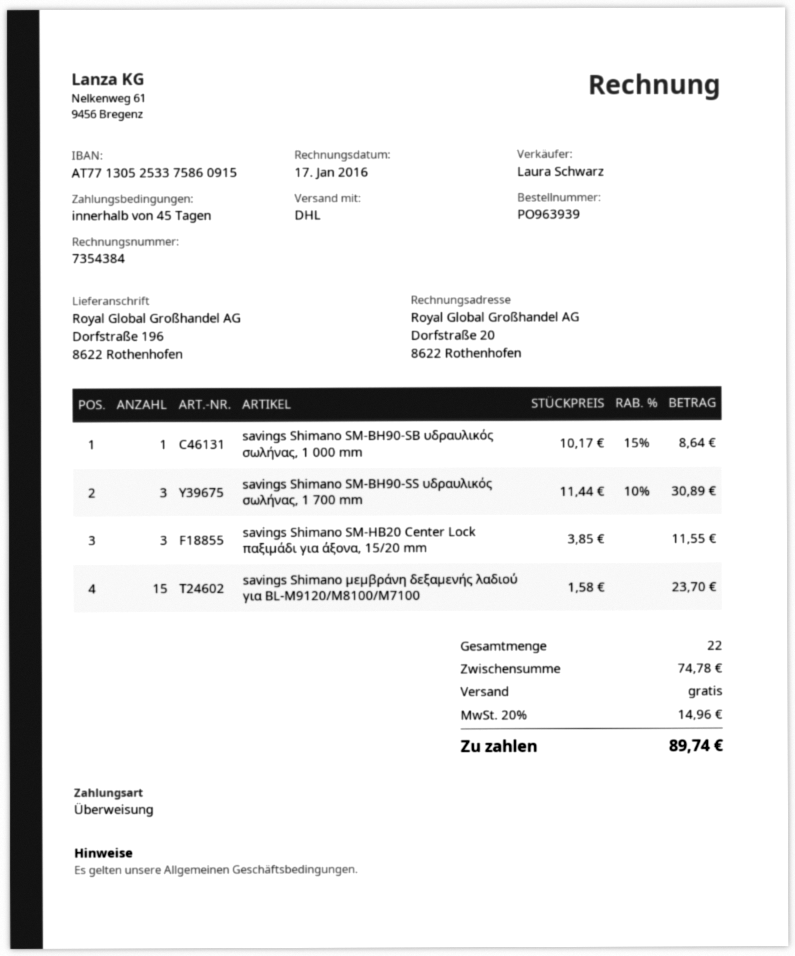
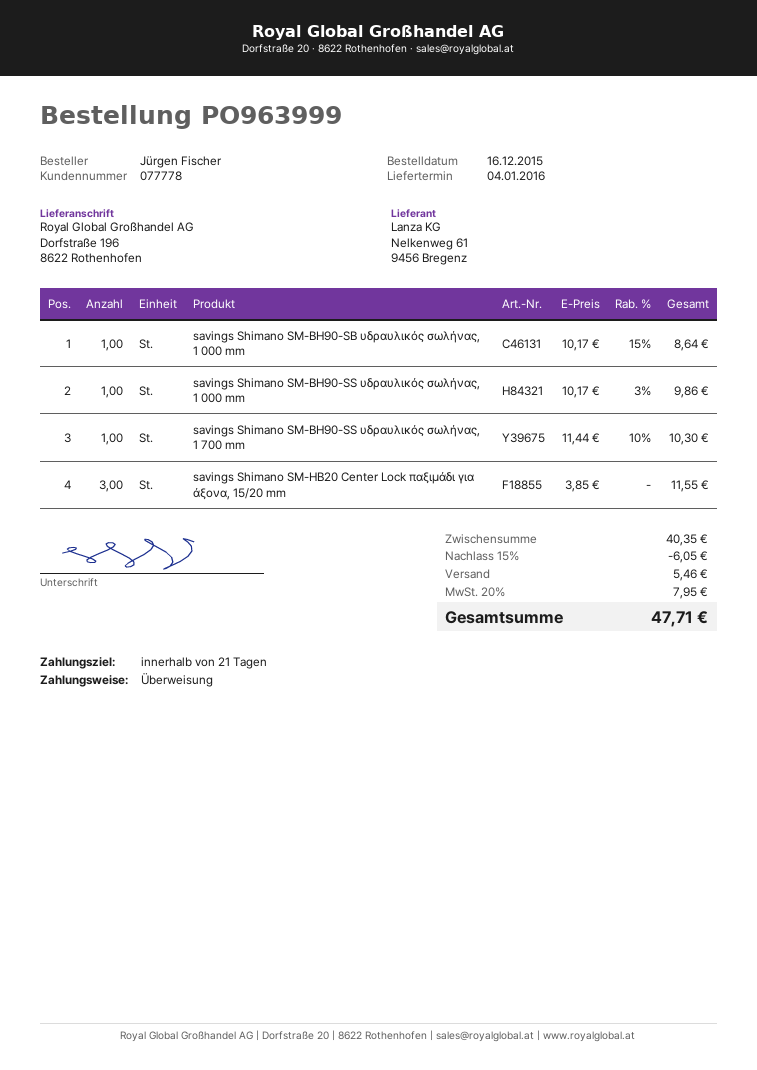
order number: PO963939 -> PO963999
payment terms: 45 days -> 21 days
savings Shimano SM-BH90-SS υδραυλικός σωλήνας, 1 700 mm: 3 x 11.44 - 10% = 30.89 -> 1 x 11.44 - 10% = 10.30
savings Shimano μεμβράνη δεξαμενής λαδιού για BL-M9120/M8100/M7100: 15 x 1.58 = 23.70 -> none
savings Shimano SM-BH90-SS υδραυλικός σωλήνας, 1 000 mm: none -> 1 x 10.17 - 3% = 9.86
subtotal: 74.78 -> 40.35
discount: none -> 15% = 6.05
shipping: 0.00 -> 5.46
tax: 20% = 14.96 -> 20% = 7.95
total: 89.74 -> 47.71

